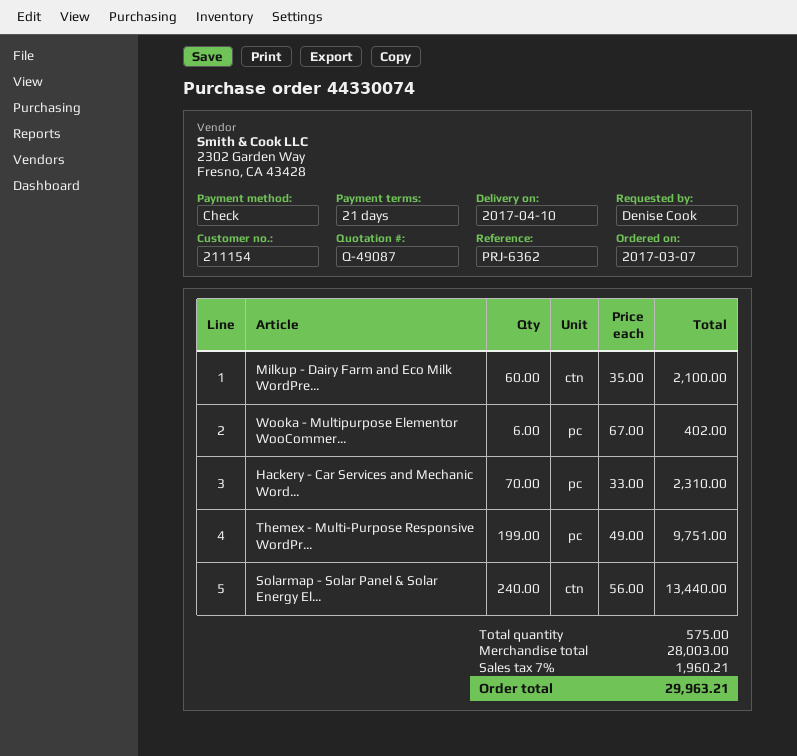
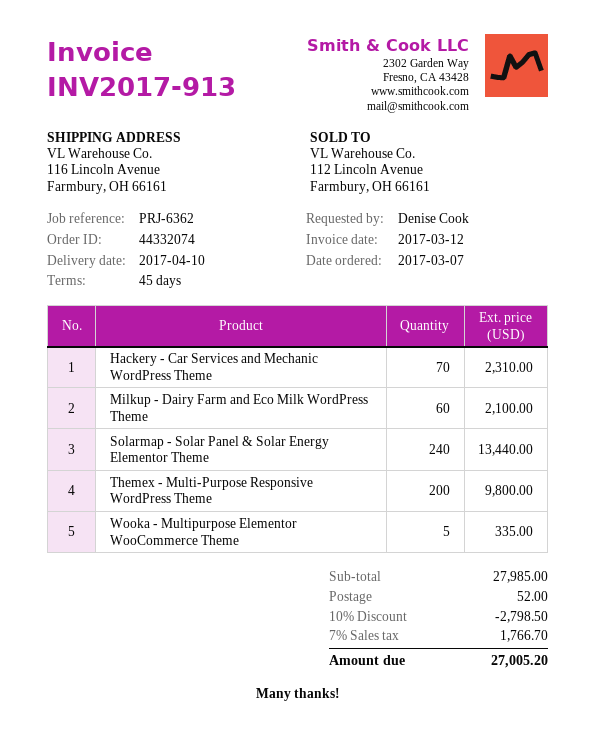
order number: 44330074 -> 44332074
payment terms: 21 days -> 45 days
Wooka - Multipurpose Elementor WooCommer...: 6 for 402.00 -> 5 for 335.00
Themex - Multi-Purpose Responsive WordPr...: 199 for 9751.00 -> 200 for 9800.00
subtotal: 28003.00 -> 27985.00
discount: none -> 10% = 2798.50
shipping: none -> 52.00
tax: 7% = 1960.21 -> 7% = 1766.70
total: 29963.21 -> 27005.20

